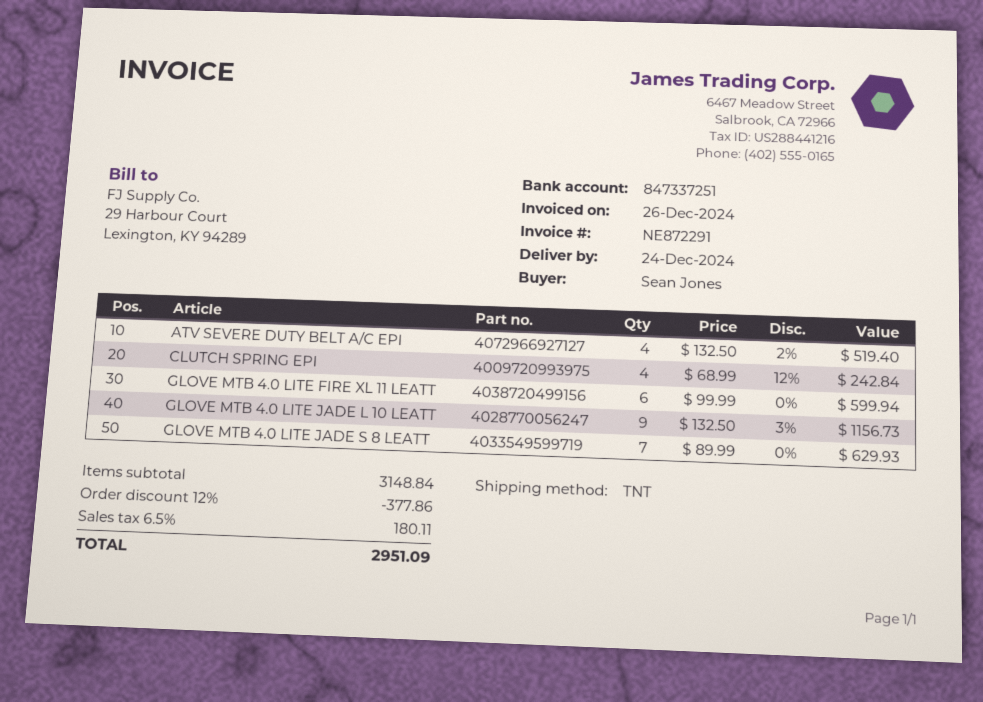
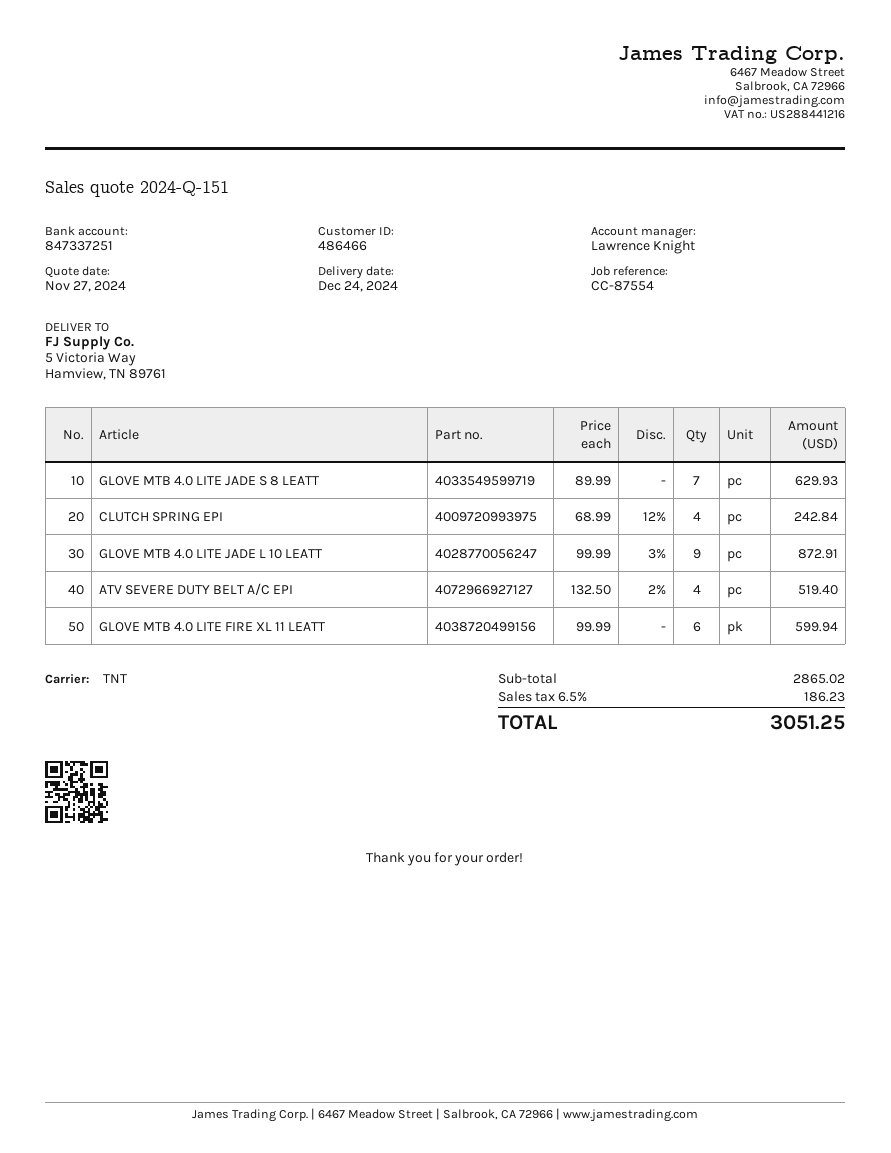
GLOVE MTB 4.0 LITE JADE L 10 LEATT: 9 x 132.50 - 3% = 1156.73 -> 9 x 99.99 - 3% = 872.91
subtotal: 3148.84 -> 2865.02
discount: 12% = 377.86 -> none
tax: 6.5% = 180.11 -> 6.5% = 186.23
total: 2951.09 -> 3051.25

